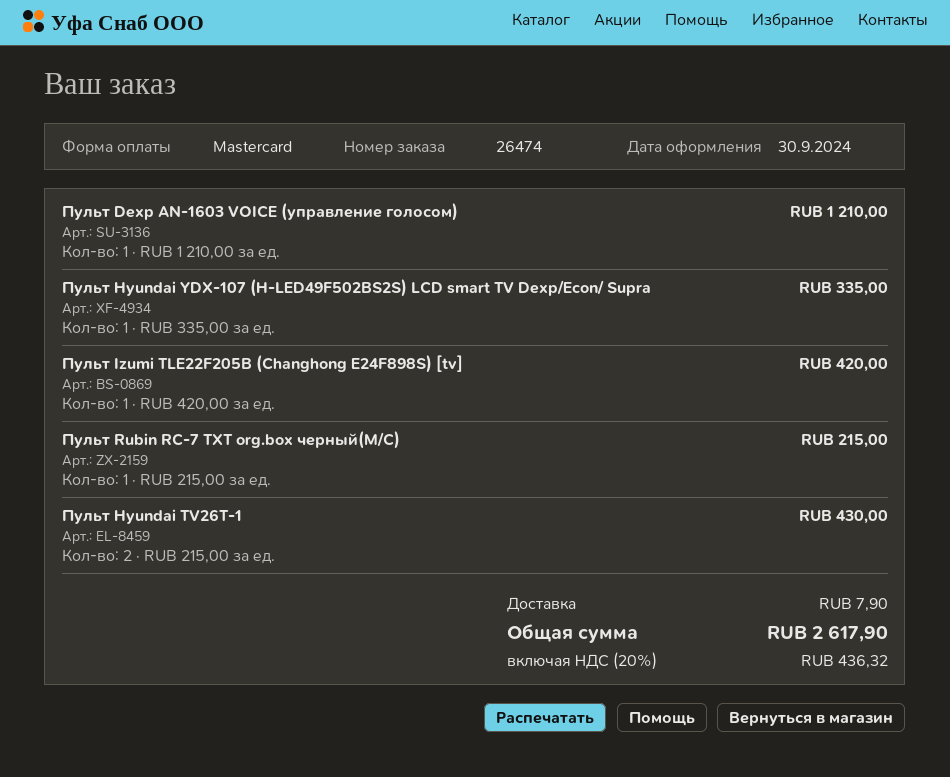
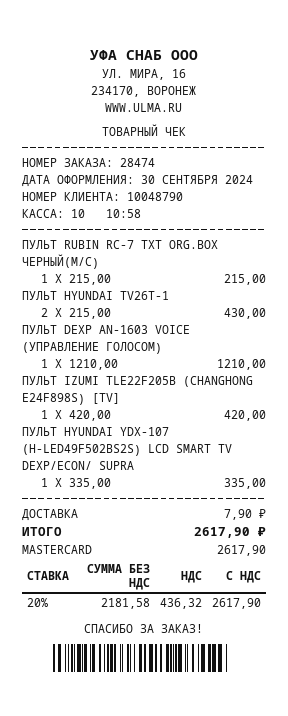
order number: 26474 -> 28474

